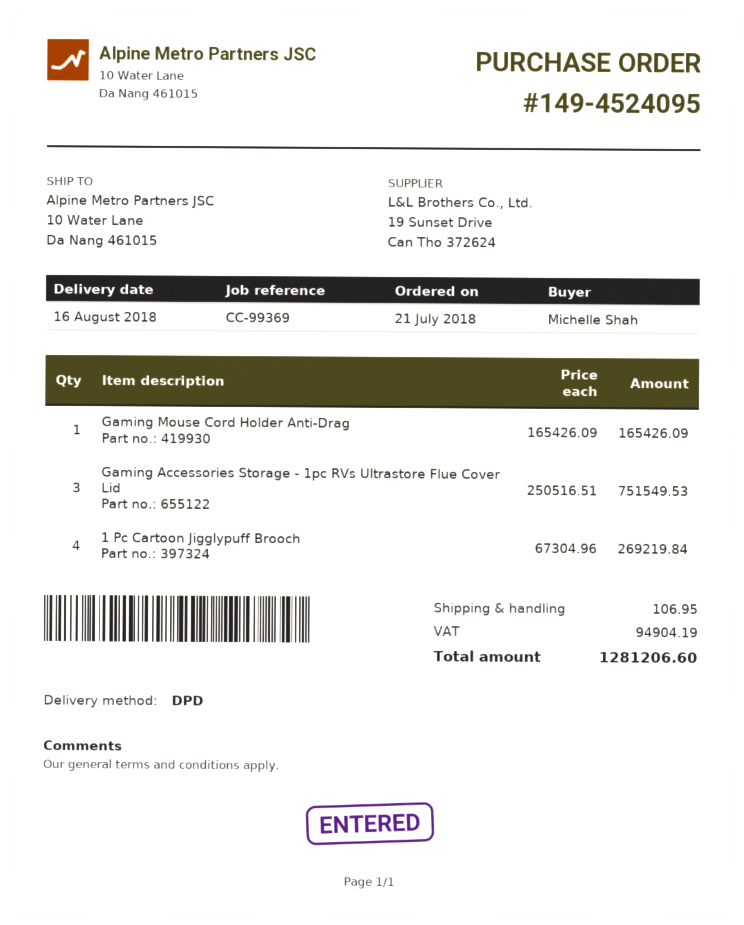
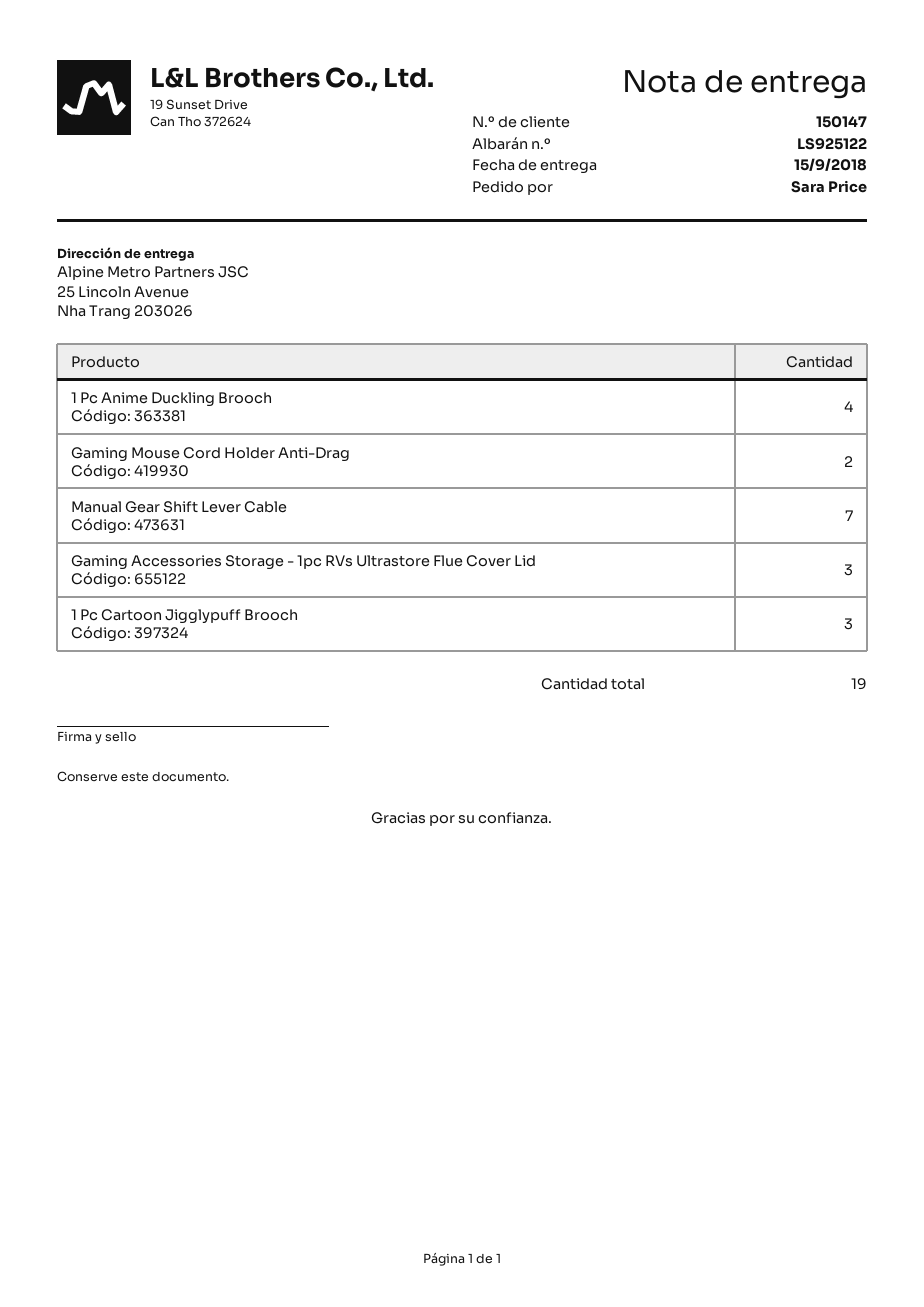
delivery date: 2018-08-16 -> 2018-09-15
ordered by: Michelle Shah -> Sara Price
ship to: 10 Water Lane, Da Nang 461015 -> 25 Lincoln Avenue, Nha Trang 203026
Gaming Mouse Cord Holder Anti-Drag: 1 -> 2
1 Pc Cartoon Jigglypuff Brooch: 4 -> 3
1 Pc Anime Duckling Brooch: none -> 4
Manual Gear Shift Lever Cable: none -> 7

